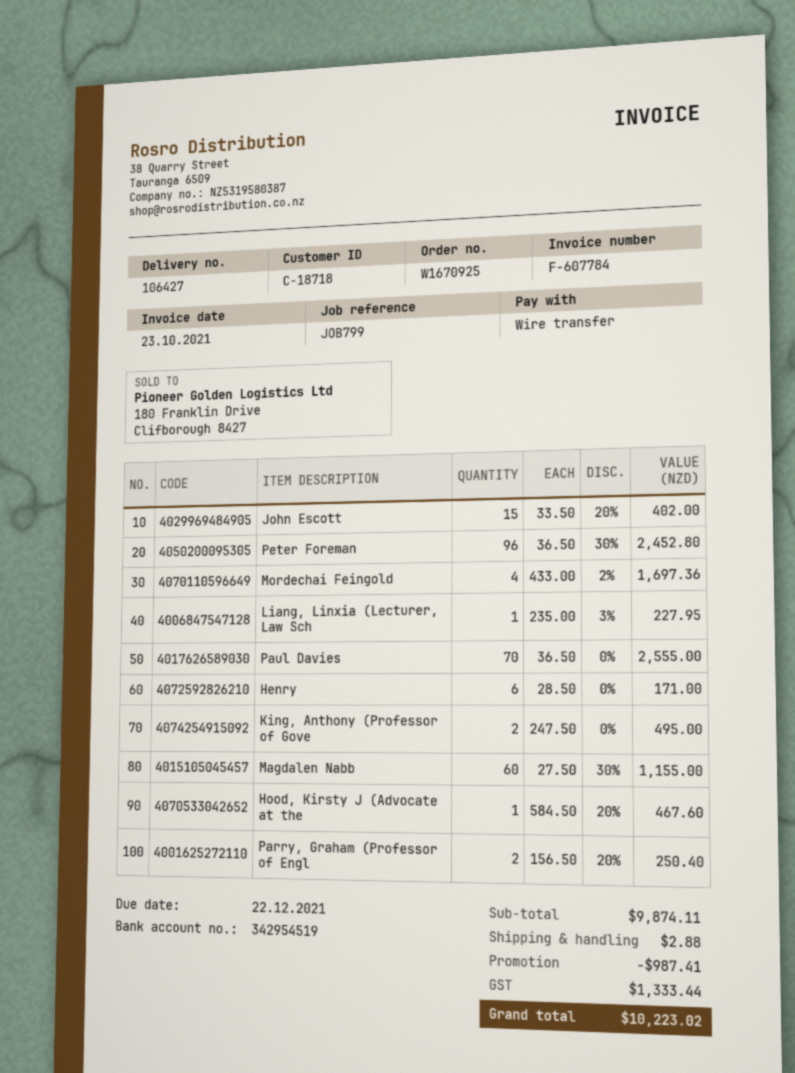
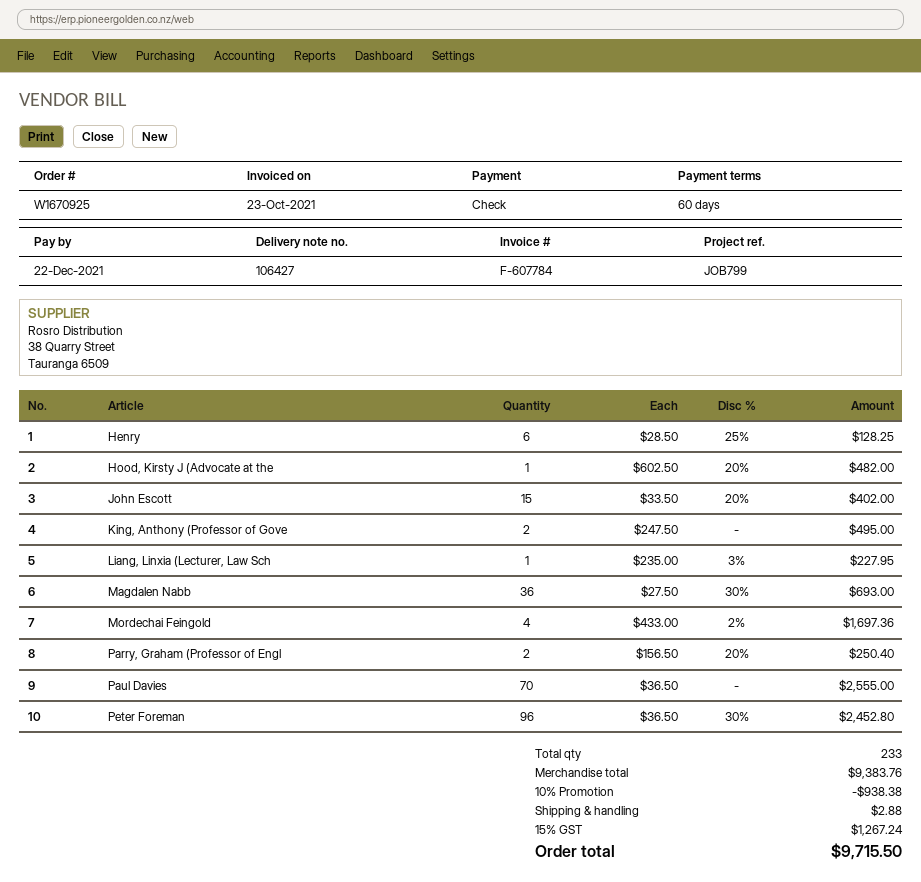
payment method: bank transfer -> cheque
Henry: 6 x 28.50 = 171.00 -> 6 x 28.50 - 25% = 128.25
Magdalen Nabb: 60 x 27.50 - 30% = 1155.00 -> 36 x 27.50 - 30% = 693.00
Hood, Kirsty J (Advocate at the: 1 x 584.50 - 20% = 467.60 -> 1 x 602.50 - 20% = 482.00
subtotal: 9874.11 -> 9383.76
discount: 987.41 -> 938.38
tax: 1333.44 -> 1267.24
total: 10223.02 -> 9715.50

